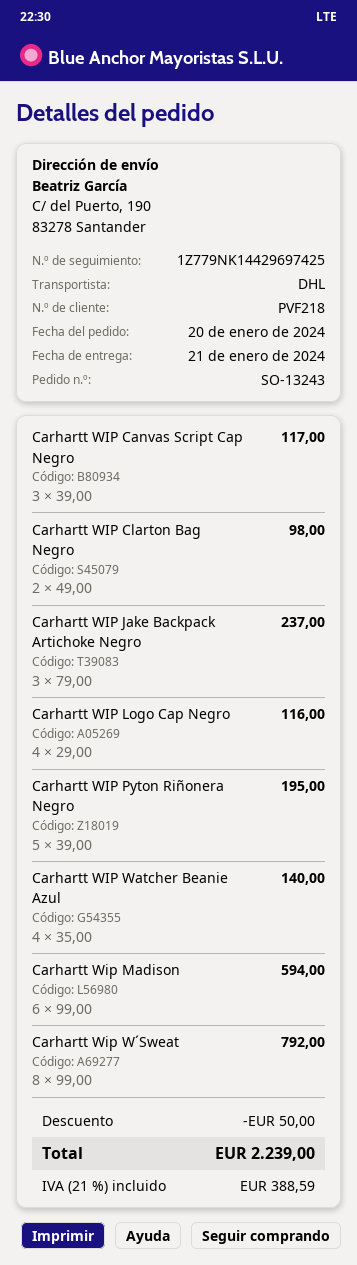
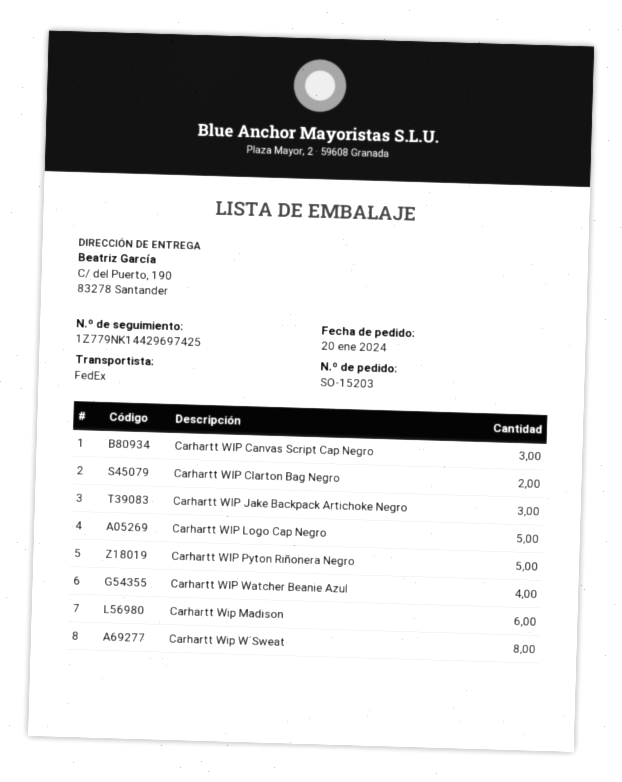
order number: SO-13243 -> SO-15203
shipping method: DHL -> FedEx
Carhartt WIP Logo Cap Negro: 4 -> 5

